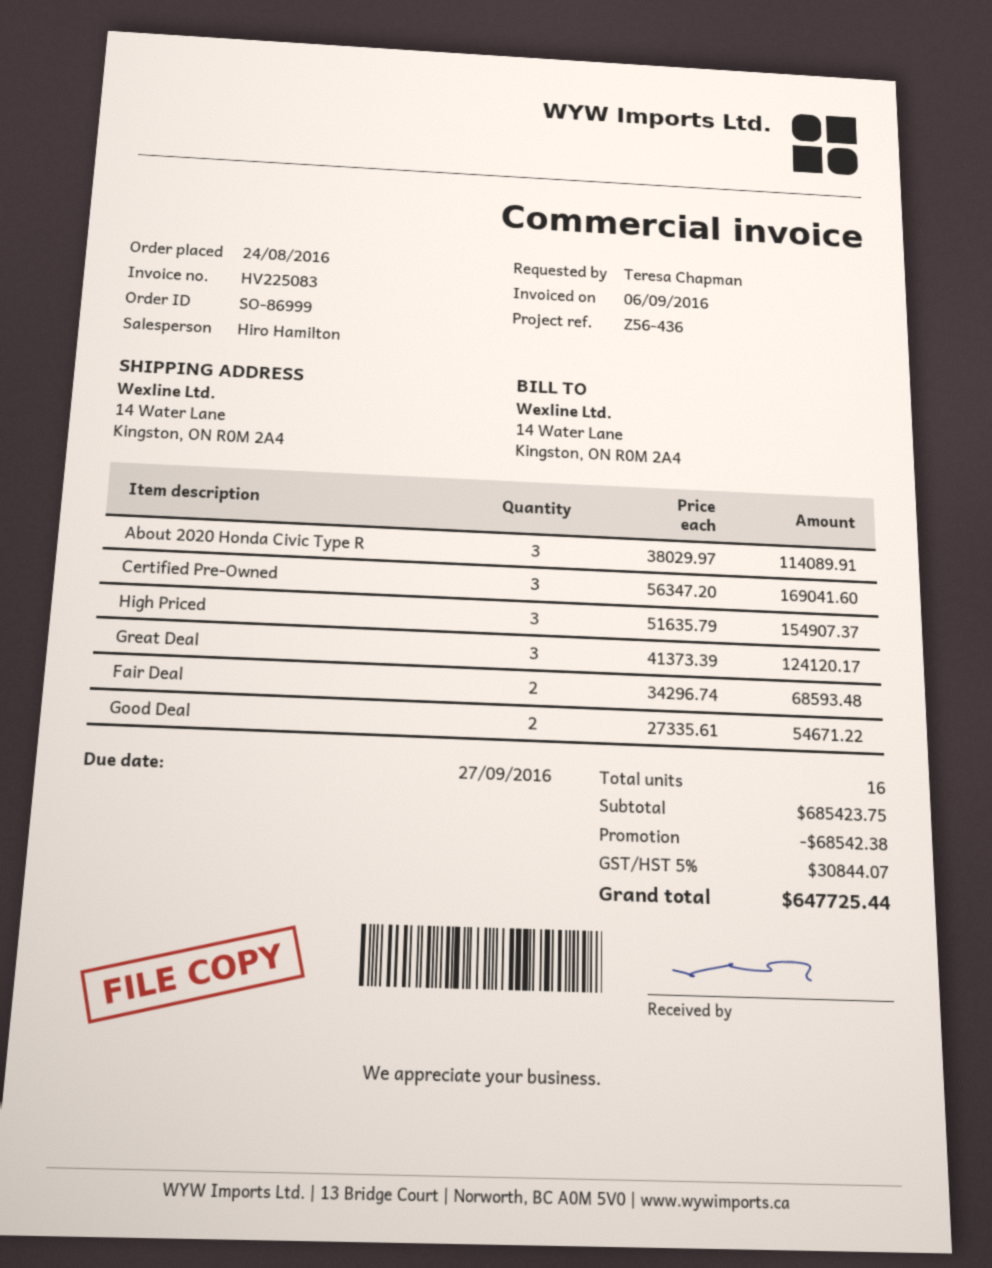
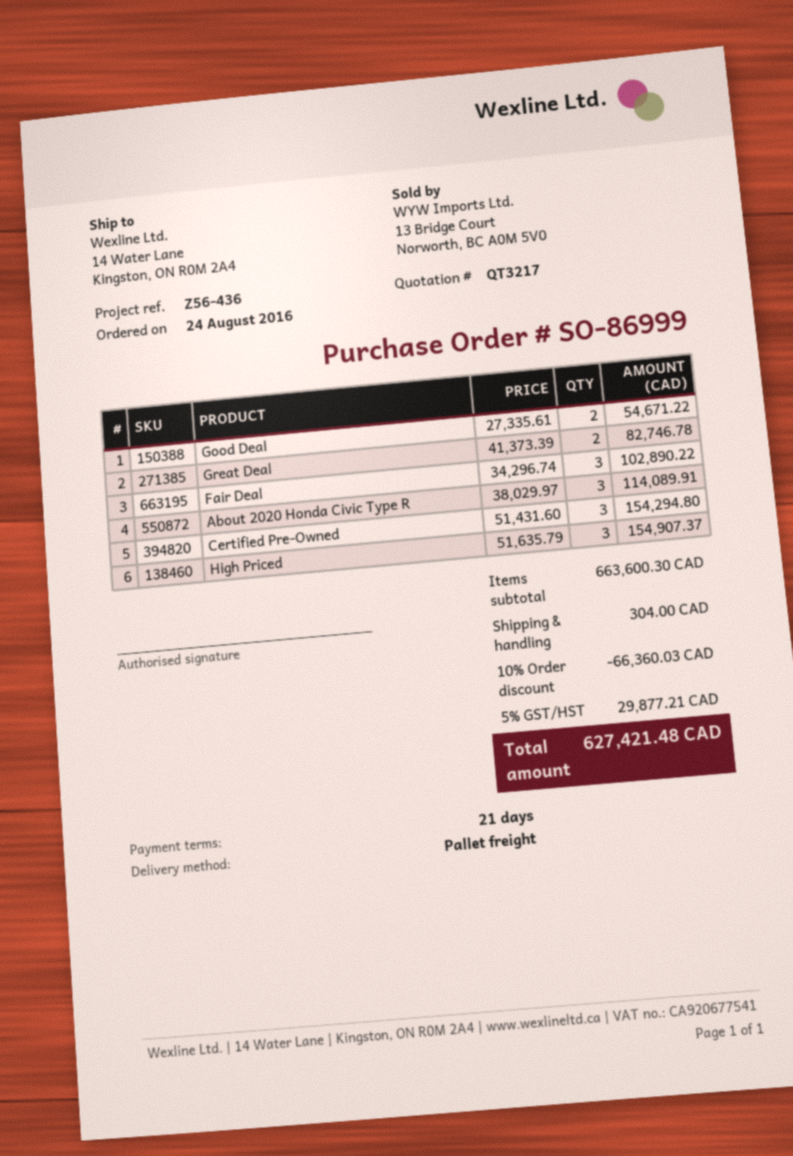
Certified Pre-Owned: 3 x 56347.20 = 169041.60 -> 3 x 51431.60 = 154294.80
Great Deal: 3 x 41373.39 = 124120.17 -> 2 x 41373.39 = 82746.78
Fair Deal: 2 x 34296.74 = 68593.48 -> 3 x 34296.74 = 102890.22
subtotal: 685423.75 -> 663600.30
discount: 68542.38 -> 66360.03
shipping: none -> 304.00
tax: 5% = 30844.07 -> 5% = 29877.21
total: 647725.44 -> 627421.48

